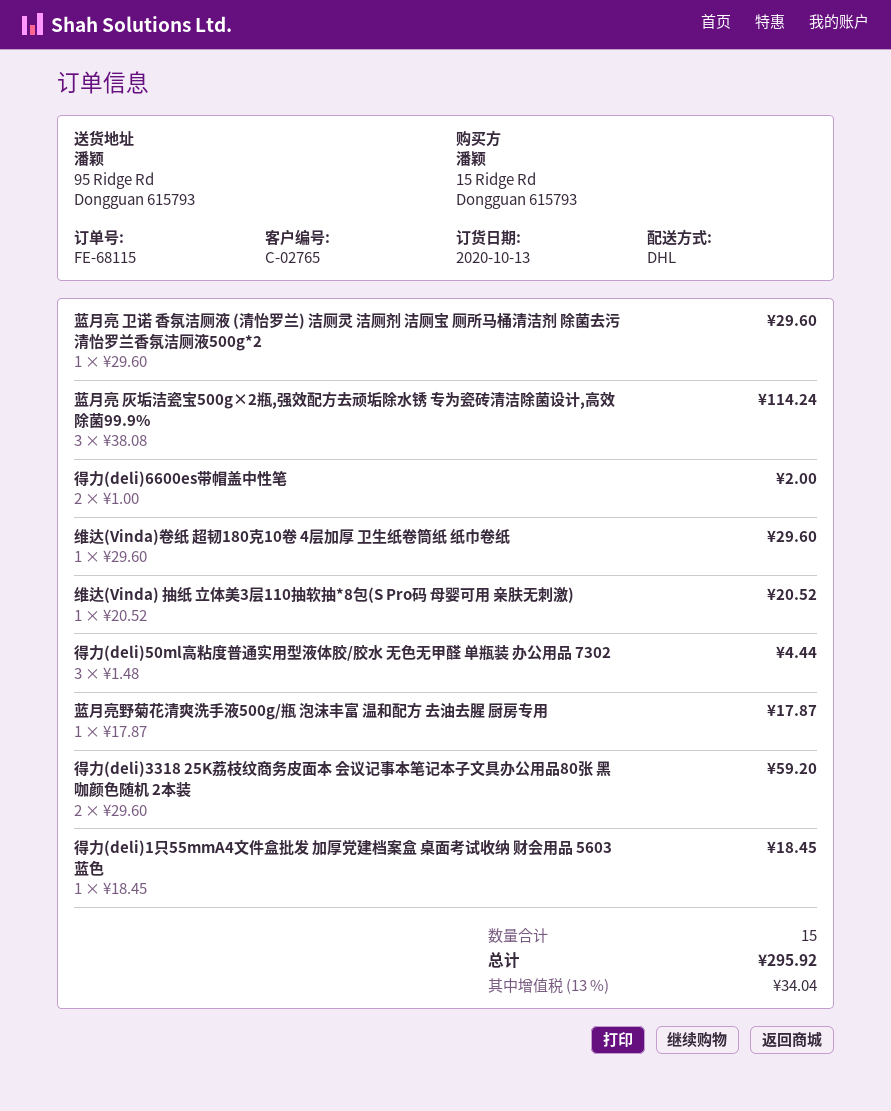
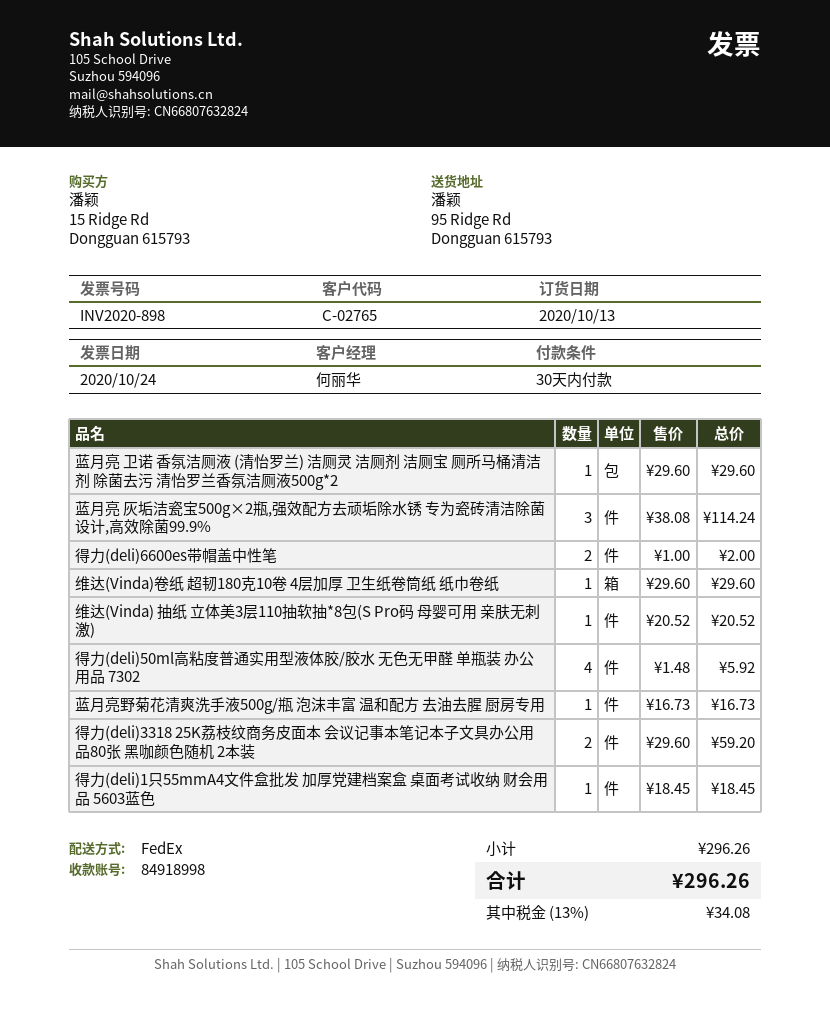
shipping method: DHL -> FedEx
得力(deli)50ml高粘度普通实用型液体胶/胶水 无色无甲醛 单瓶装 办公用品 7302: 3 x 1.48 = 4.44 -> 4 x 1.48 = 5.92
蓝月亮野菊花清爽洗手液500g/瓶 泡沫丰富 温和配方 去油去腥 厨房专用: 1 x 17.87 = 17.87 -> 1 x 16.73 = 16.73
tax: 13% = 34.04 -> 13% = 34.08
total: 295.92 -> 296.26

